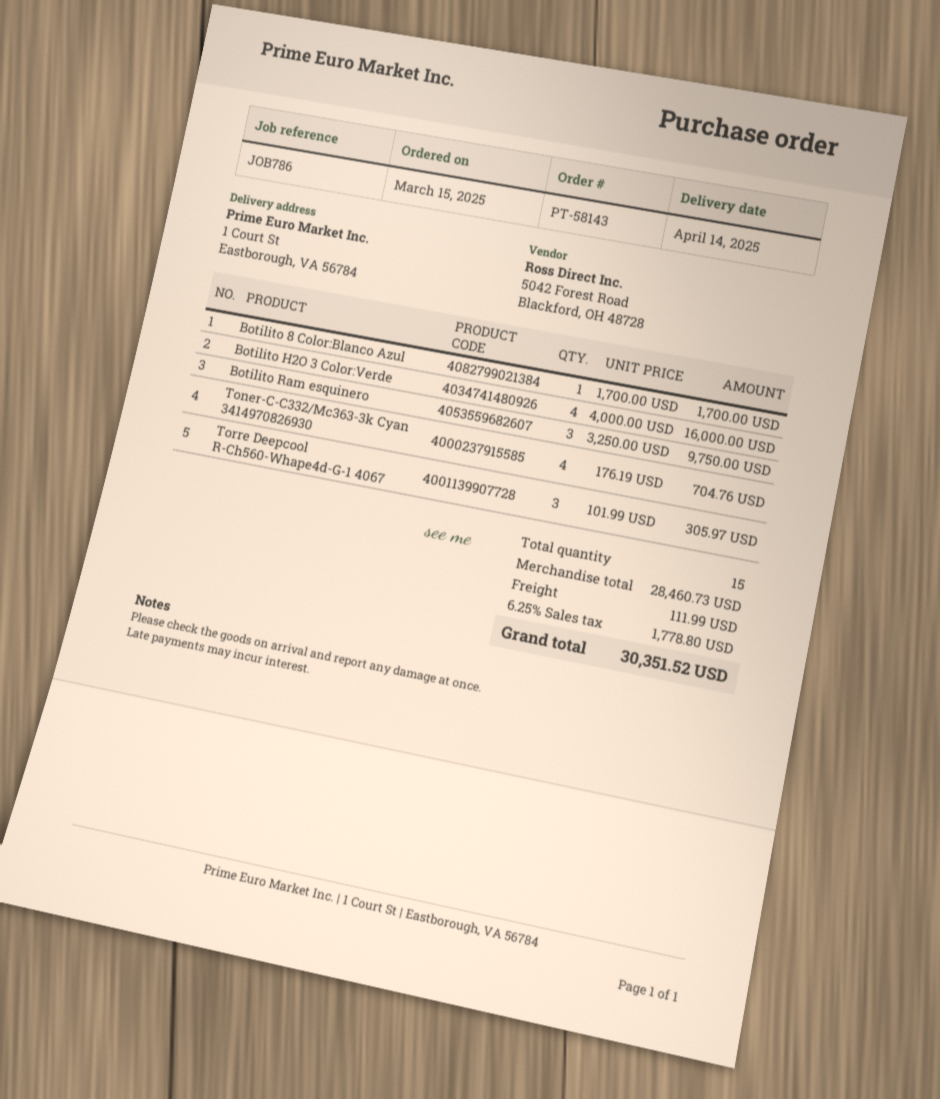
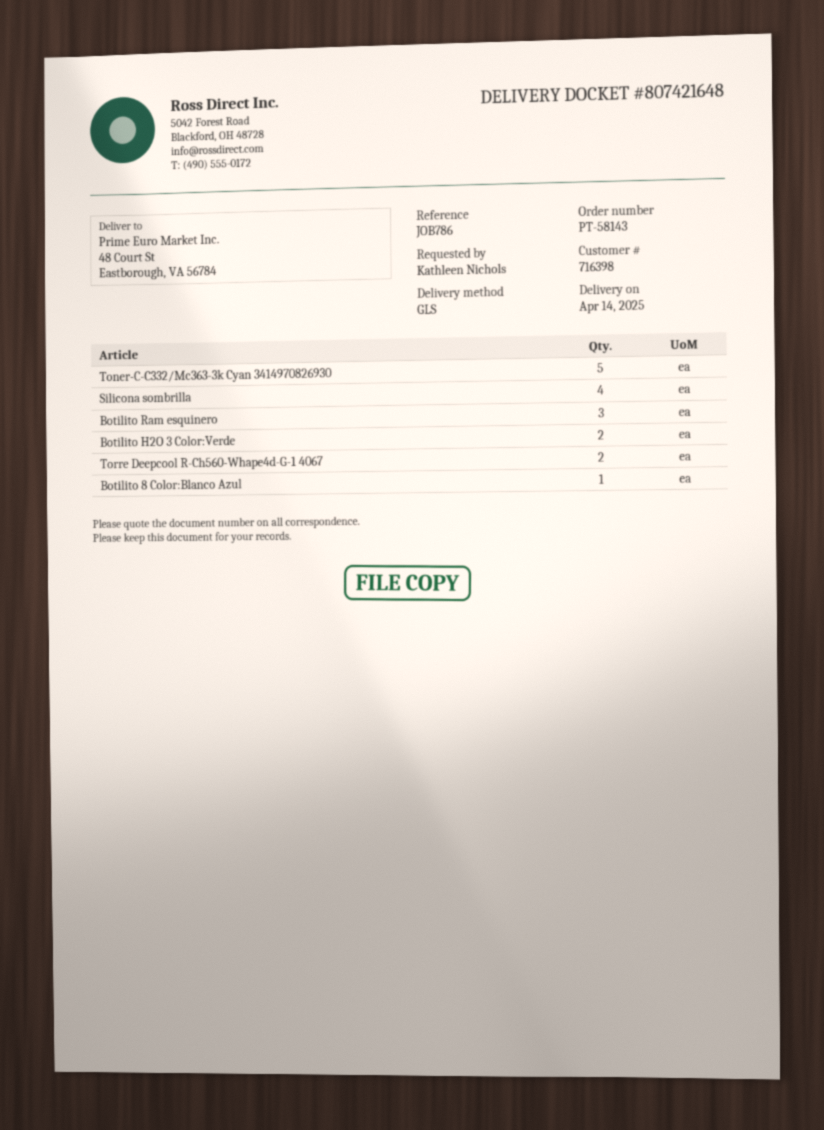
ship to: 1 Court St, Eastborough, VA 56784 -> 48 Court St, Eastborough, VA 56784
Botilito H2O 3 Color:Verde: 4 -> 2
Toner-C-C332/Mc363-3k Cyan 3414970826930: 4 -> 5
Torre Deepcool R-Ch560-Whape4d-G-1 4067: 3 -> 2
Silicona sombrilla: none -> 4

